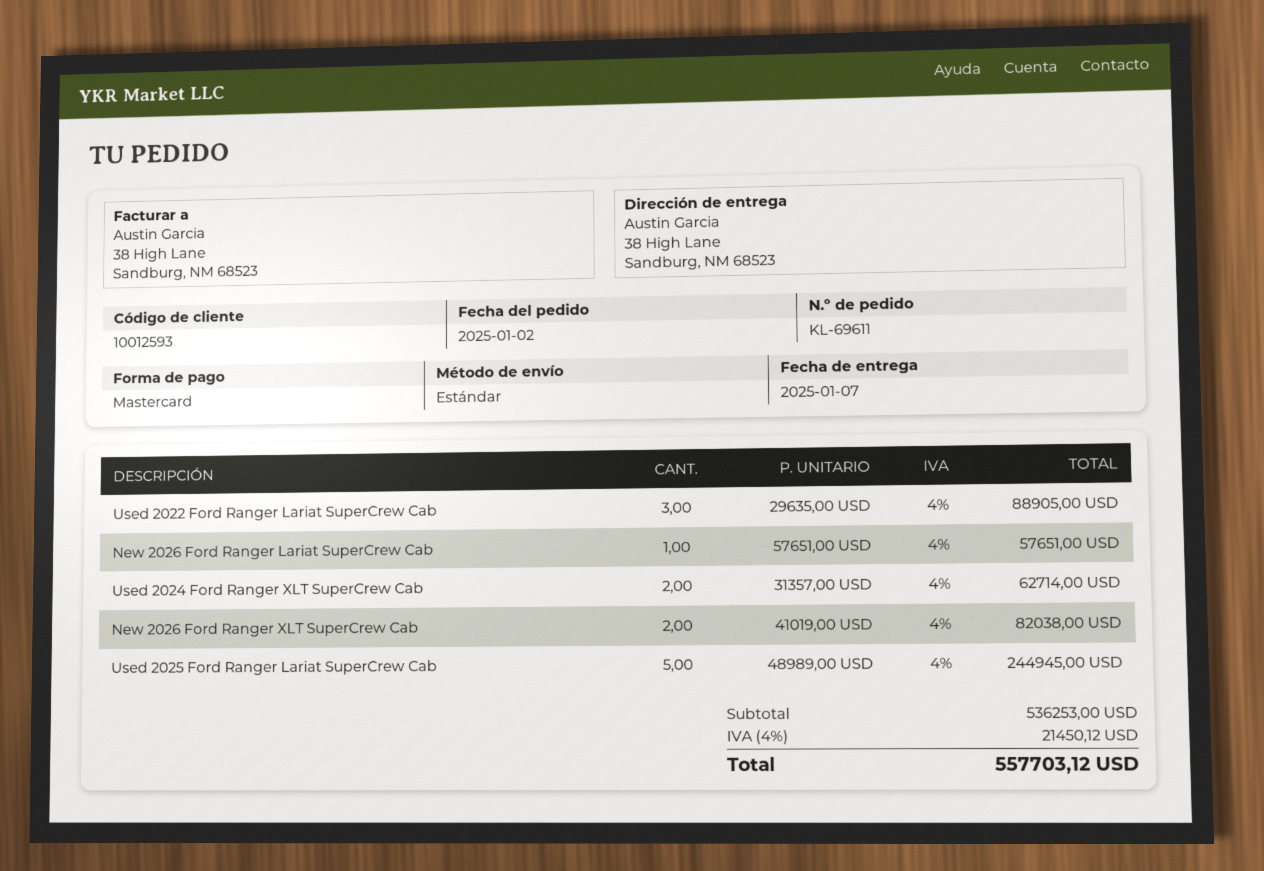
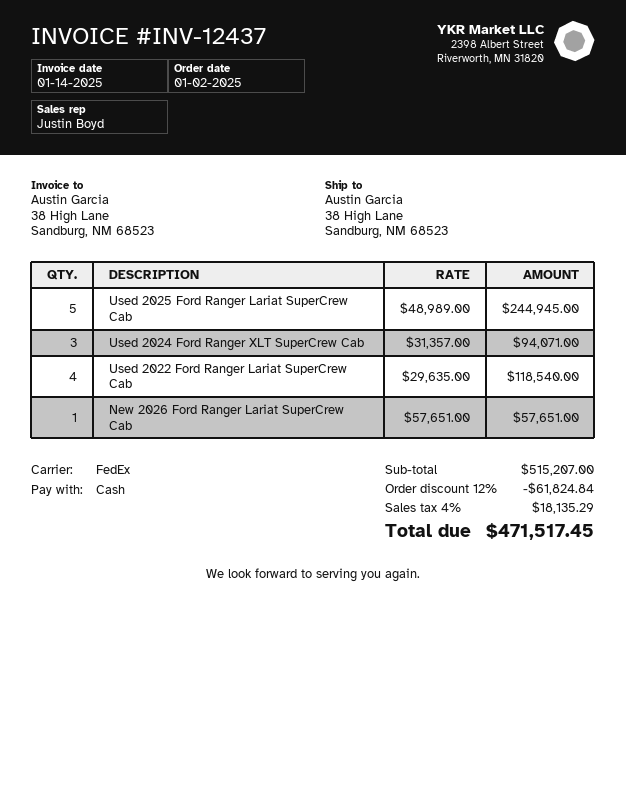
payment method: Mastercard -> cash
shipping method: standard -> FedEx
Used 2022 Ford Ranger Lariat SuperCrew Cab: 3 x 29635.00 = 88905.00 -> 4 x 29635.00 = 118540.00
Used 2024 Ford Ranger XLT SuperCrew Cab: 2 x 31357.00 = 62714.00 -> 3 x 31357.00 = 94071.00
New 2026 Ford Ranger XLT SuperCrew Cab: 2 x 41019.00 = 82038.00 -> none
subtotal: 536253.00 -> 515207.00
discount: none -> 12% = 61824.84
tax: 4% = 21450.12 -> 4% = 18135.29
total: 557703.12 -> 471517.45

